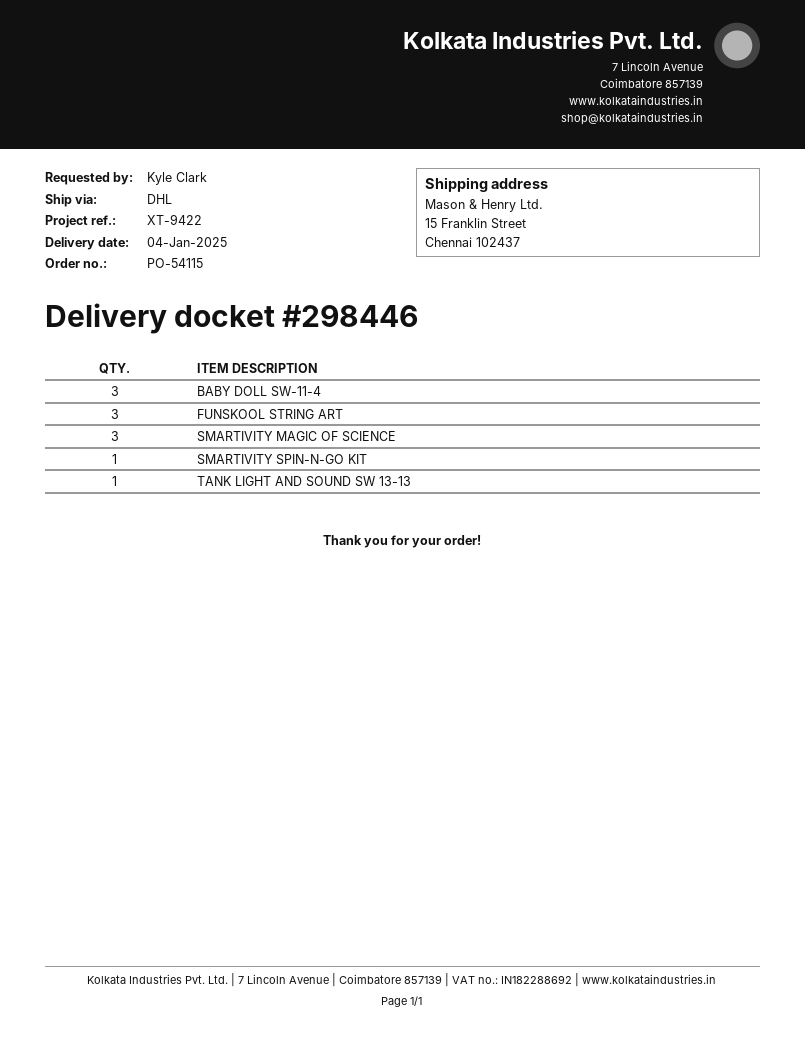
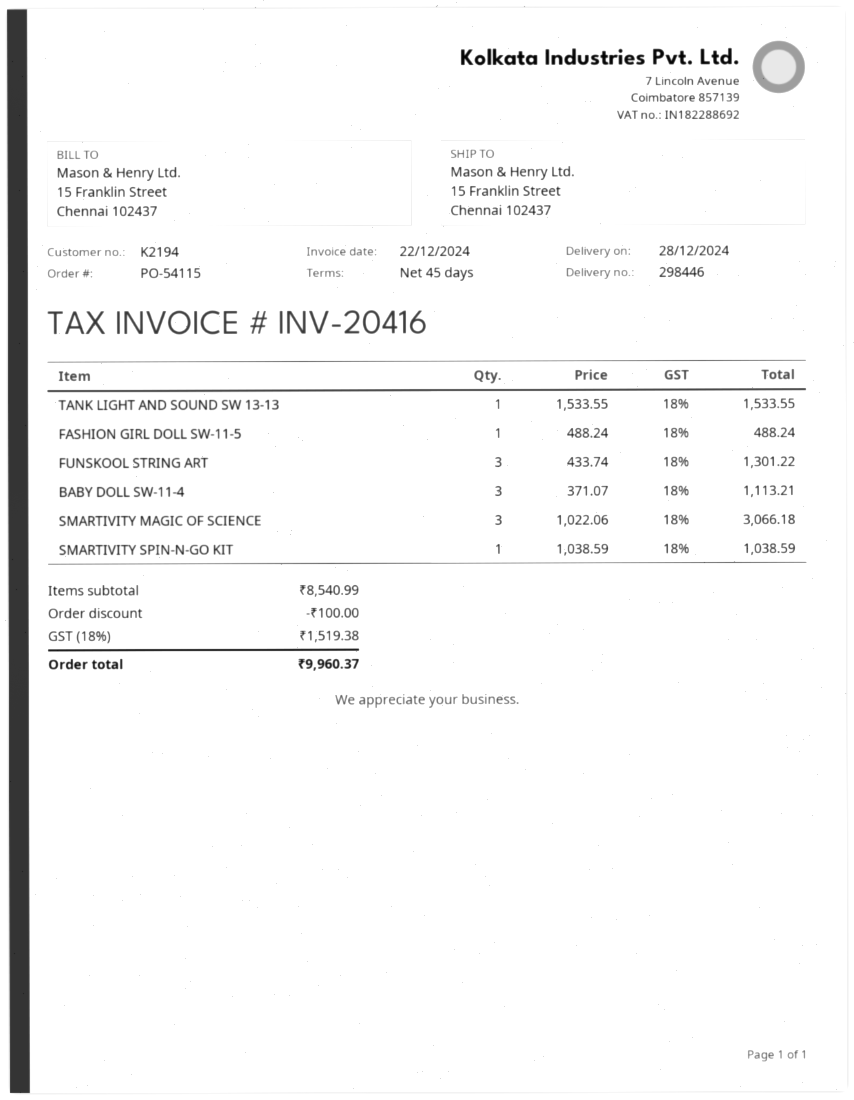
delivery date: 2025-01-04 -> 2024-12-28
FASHION GIRL DOLL SW-11-5: none -> 1

